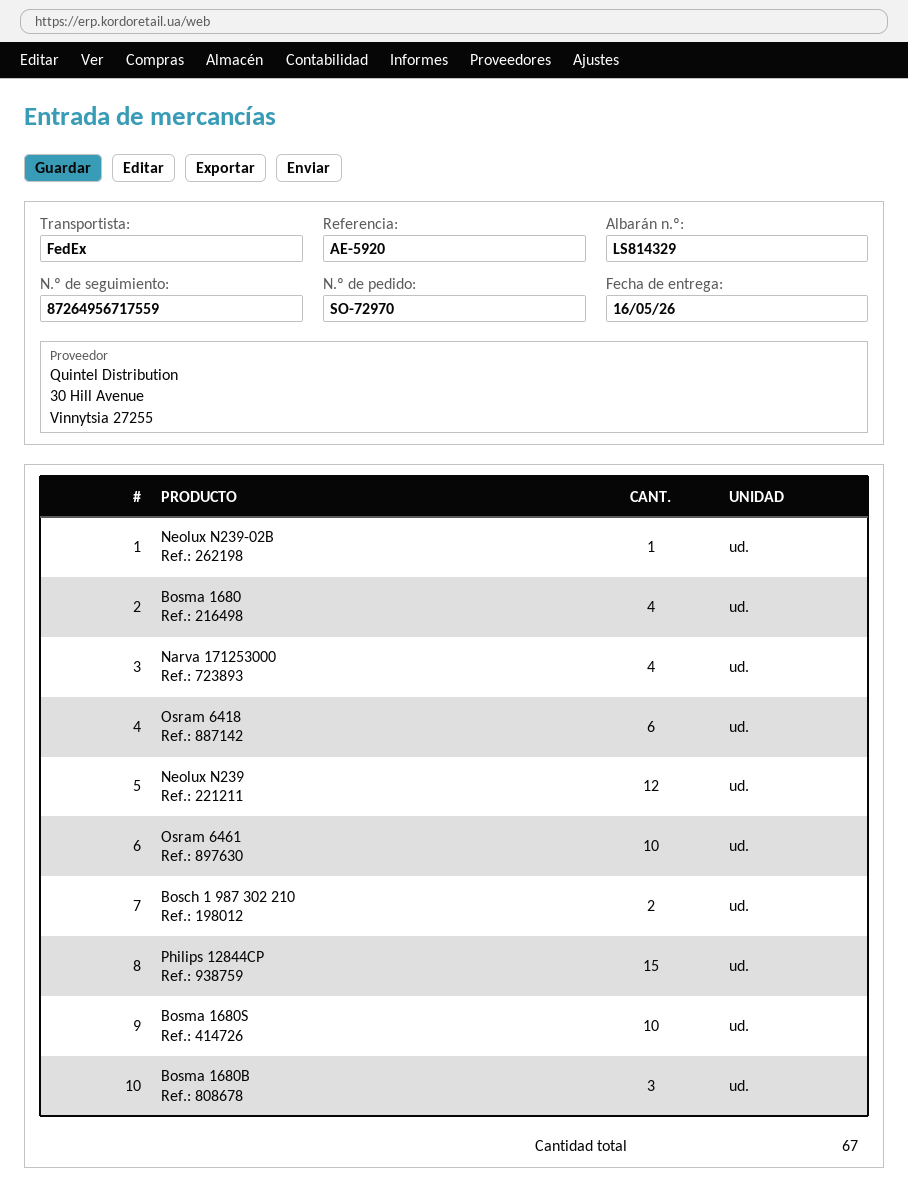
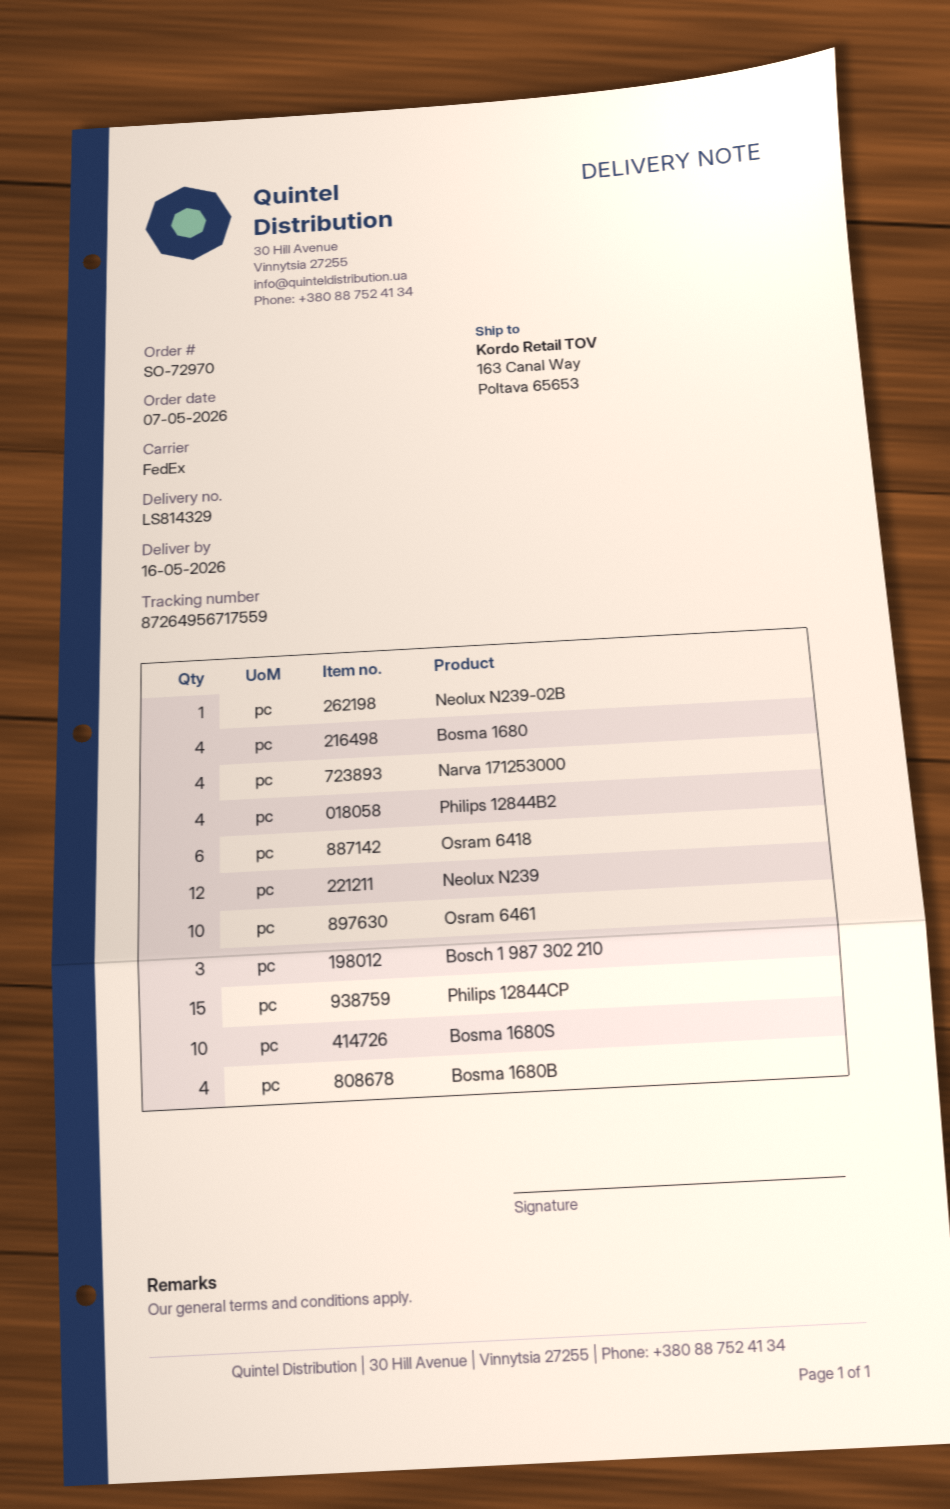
Bosch 1 987 302 210: 2 -> 3
Bosma 1680B: 3 -> 4
Philips 12844B2: none -> 4

